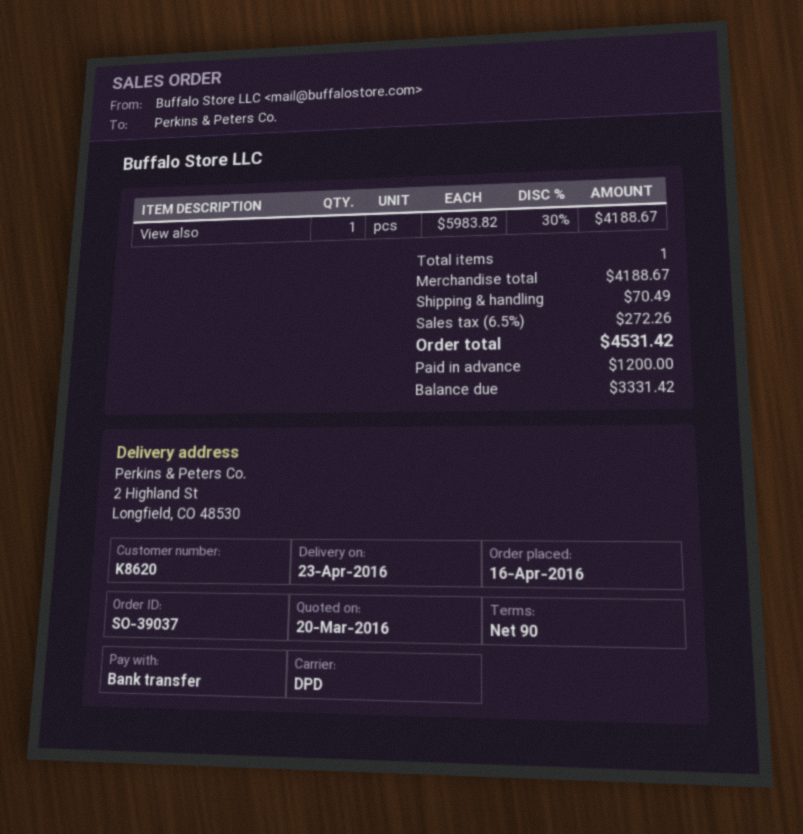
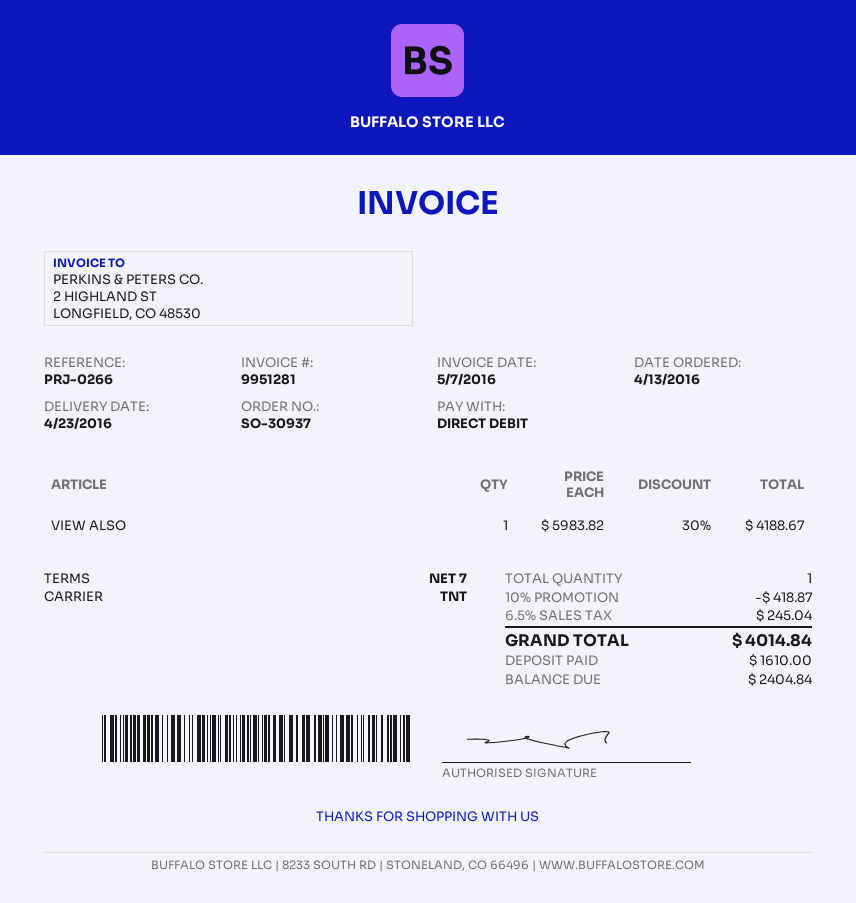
order number: SO-39037 -> SO-30937
order date: 2016-04-16 -> 2016-04-13
payment terms: 90 days -> 7 days
payment method: bank transfer -> direct debit
shipping method: DPD -> TNT
discount: none -> 10% = 418.87
shipping: 70.49 -> none
tax: 6.5% = 272.26 -> 6.5% = 245.04
total: 4531.42 -> 4014.84
deposit: 1200.00 -> 1610.00
balance: 3331.42 -> 2404.84

